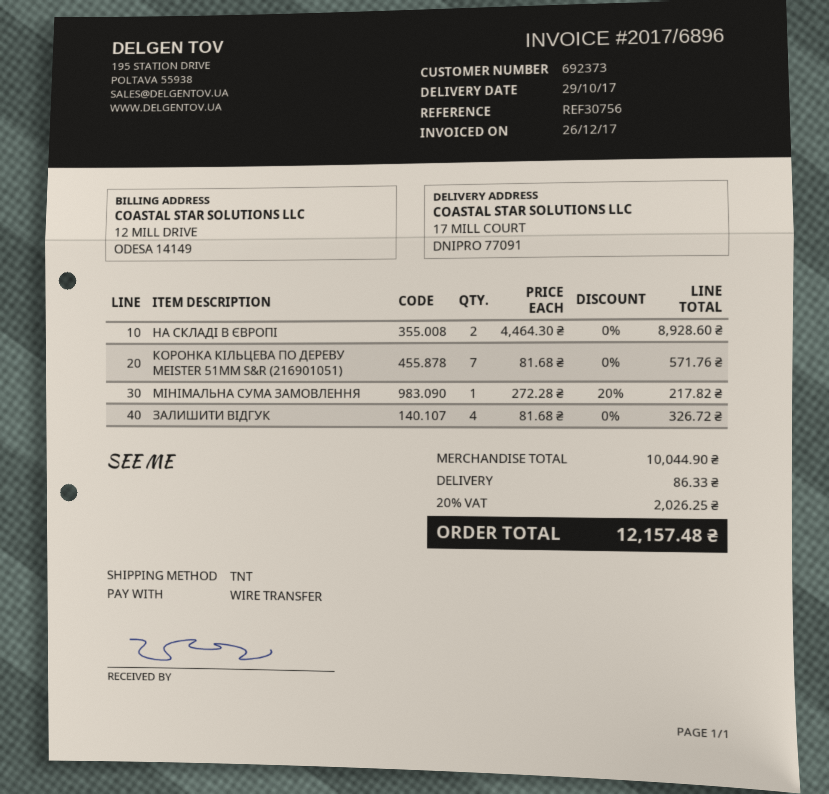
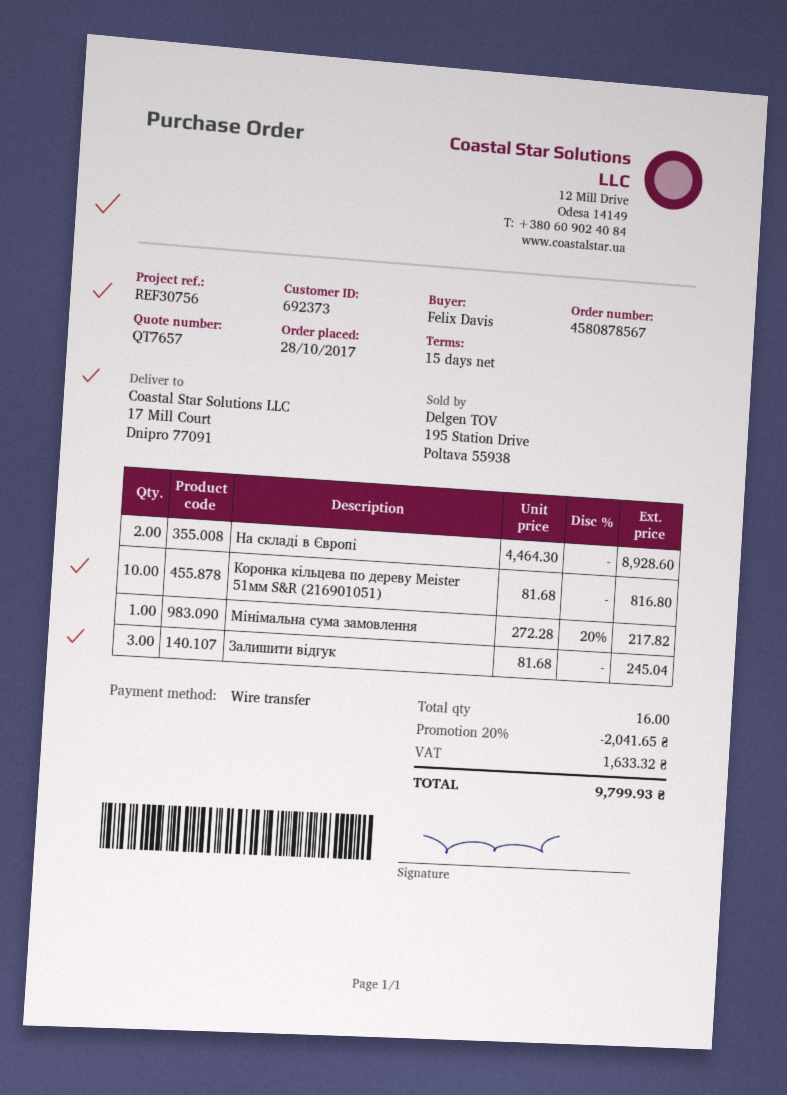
КОРОНКА КІЛЬЦЕВА ПО ДЕРЕВУ MEISTER 51ММ S&R (216901051): 7 x 81.68 = 571.76 -> 10 x 81.68 = 816.80
ЗАЛИШИТИ ВІДГУК: 4 x 81.68 = 326.72 -> 3 x 81.68 = 245.04
discount: none -> 20% = 2041.65
shipping: 86.33 -> none
tax: 2026.25 -> 1633.32
total: 12157.48 -> 9799.93

